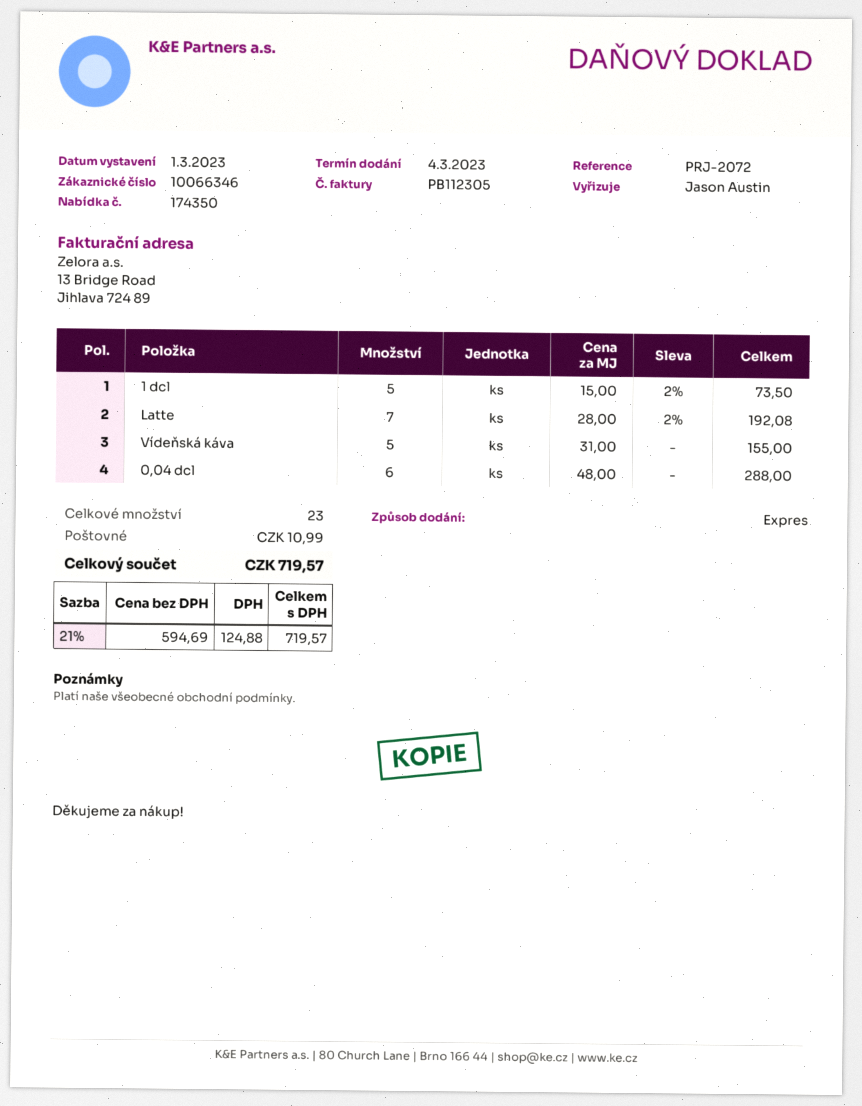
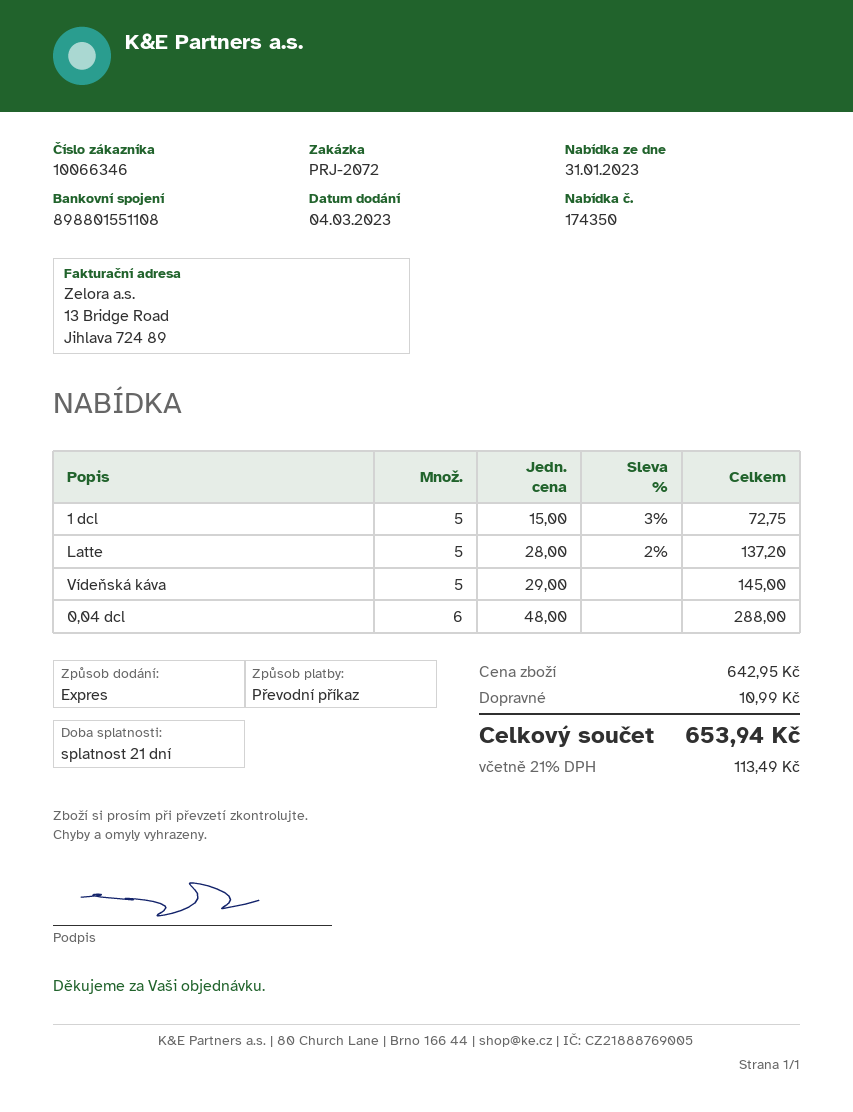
1 dcl: 5 x 15.00 - 2% = 73.50 -> 5 x 15.00 - 3% = 72.75
Latte: 7 x 28.00 - 2% = 192.08 -> 5 x 28.00 - 2% = 137.20
Vídeňská káva: 5 x 31.00 = 155.00 -> 5 x 29.00 = 145.00
tax: 21% = 124.88 -> 21% = 113.49
total: 719.57 -> 653.94

